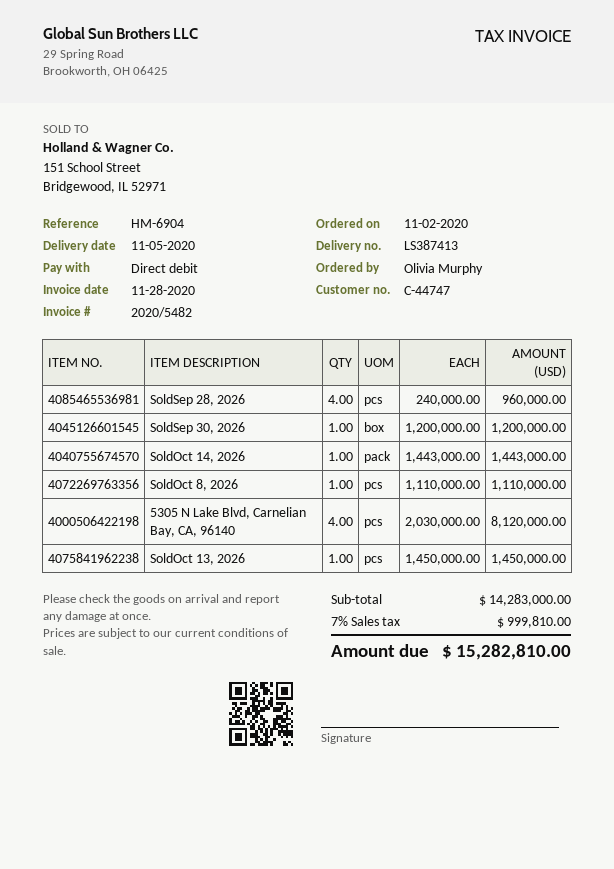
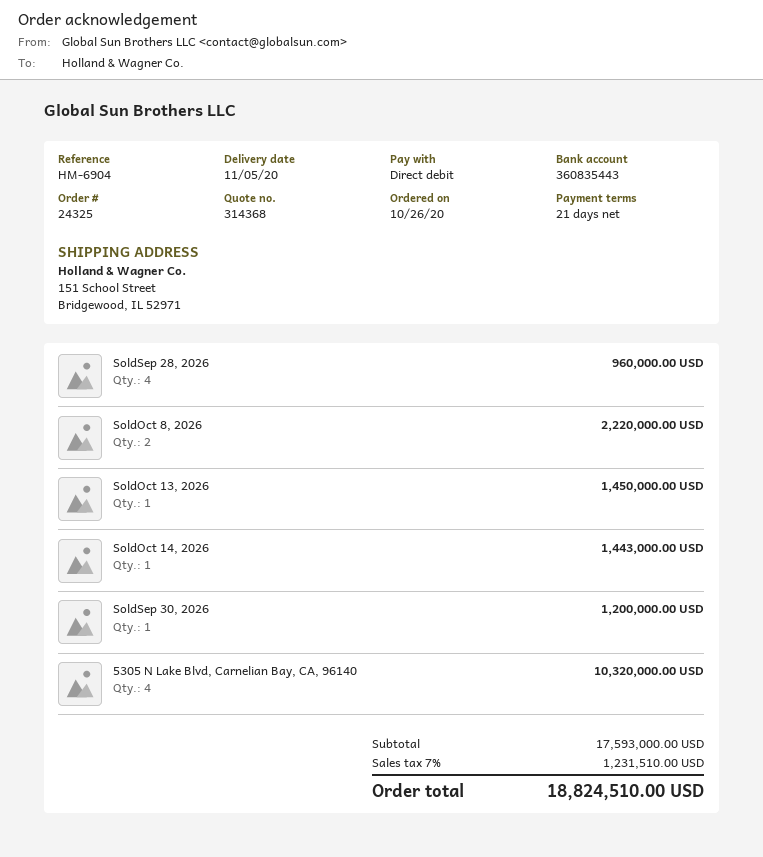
order date: 2020-11-02 -> 2020-10-26
SoldOct 8, 2026: 1 for 1110000.00 -> 2 for 2220000.00
5305 N Lake Blvd, Carnelian Bay, CA, 96140: 4 for 8120000.00 -> 4 for 10320000.00
subtotal: 14283000.00 -> 17593000.00
tax: 7% = 999810.00 -> 7% = 1231510.00
total: 15282810.00 -> 18824510.00

